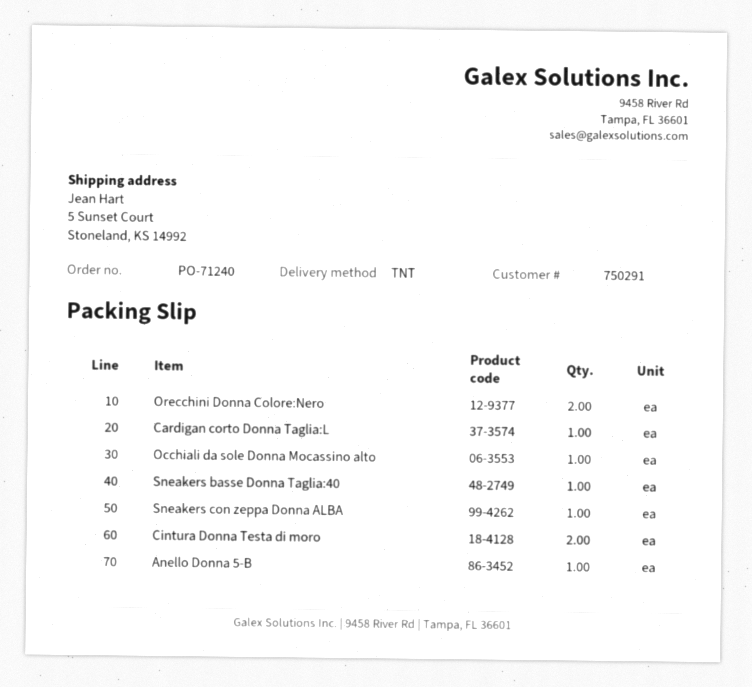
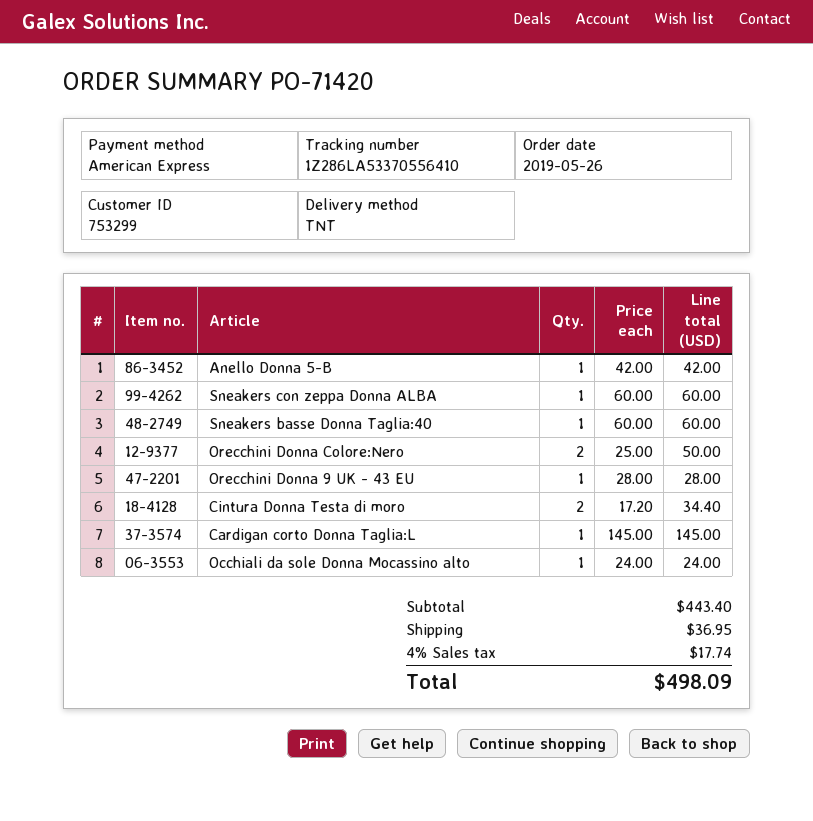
order number: PO-71240 -> PO-71420
customer number: 750291 -> 753299
Orecchini Donna 9 UK - 43 EU: none -> 1

